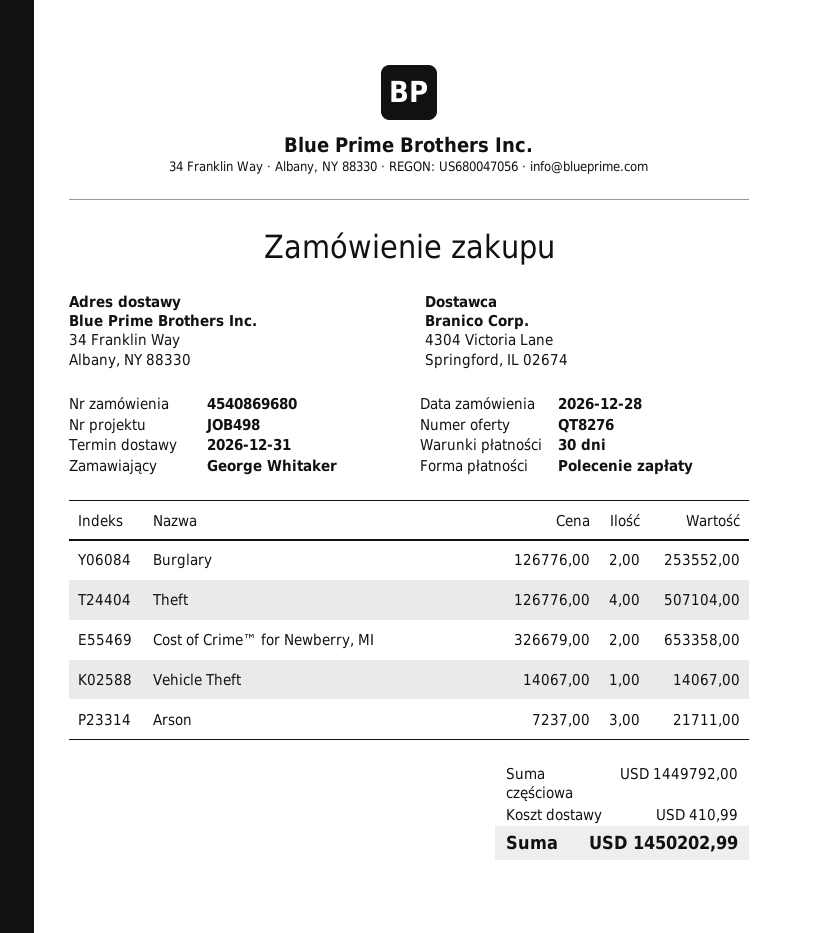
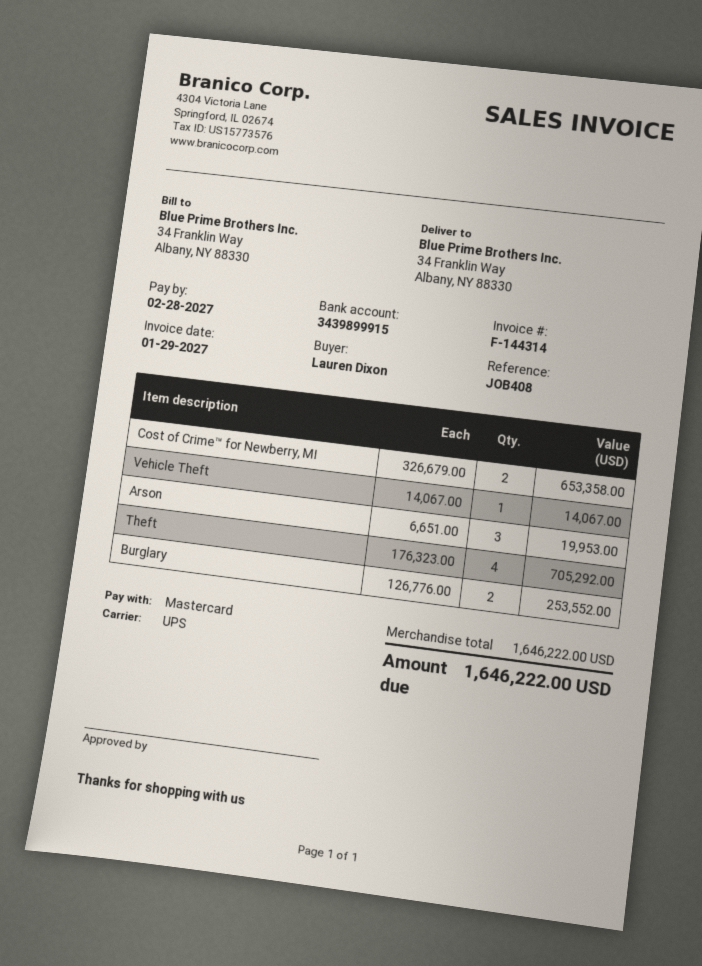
reference: JOB498 -> JOB408
ordered by: George Whitaker -> Lauren Dixon
payment method: direct debit -> Mastercard
Theft: 4 x 126776.00 = 507104.00 -> 4 x 176323.00 = 705292.00
Arson: 3 x 7237.00 = 21711.00 -> 3 x 6651.00 = 19953.00
subtotal: 1449792.00 -> 1646222.00
shipping: 410.99 -> none
total: 1450202.99 -> 1646222.00

